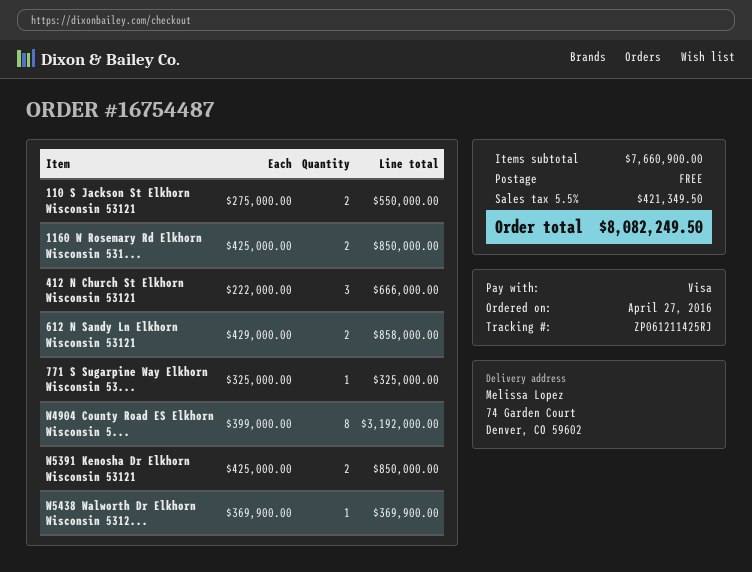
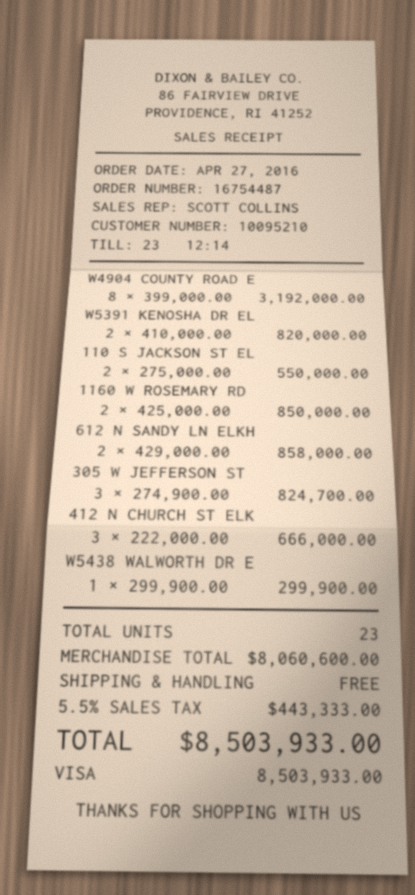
771 S Sugarpine Way Elkhorn Wisconsin 53...: 1 x 325000.00 = 325000.00 -> none
W5391 Kenosha Dr Elkhorn Wisconsin 53121: 2 x 425000.00 = 850000.00 -> 2 x 410000.00 = 820000.00
W5438 Walworth Dr Elkhorn Wisconsin 5312...: 1 x 369900.00 = 369900.00 -> 1 x 299900.00 = 299900.00
305 W JEFFERSON ST: none -> 3 x 274900.00 = 824700.00
subtotal: 7660900.00 -> 8060600.00
tax: 5.5% = 421349.50 -> 5.5% = 443333.00
total: 8082249.50 -> 8503933.00

